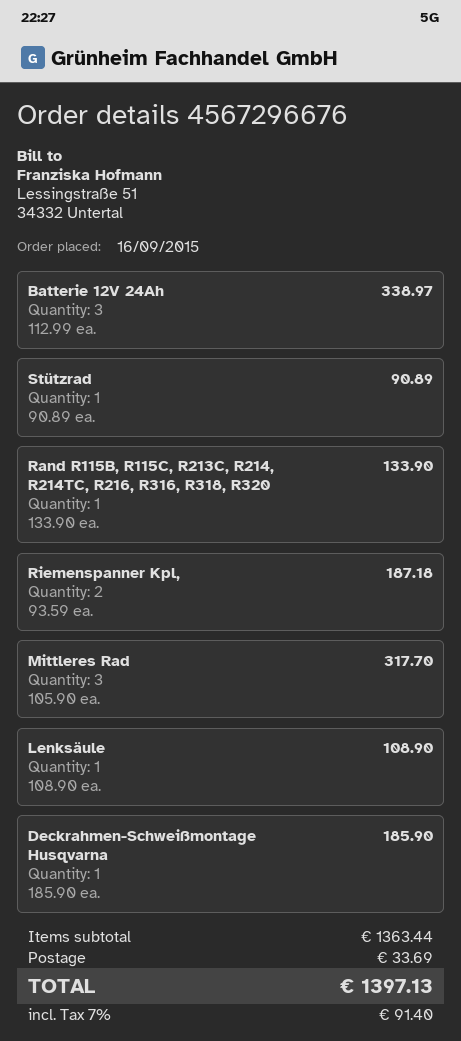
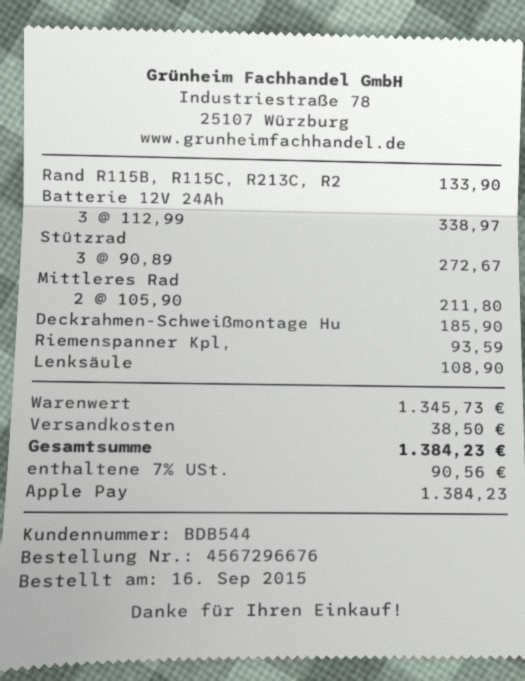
Stützrad: 1 x 90.89 = 90.89 -> 3 x 90.89 = 272.67
Riemenspanner Kpl,: 2 x 93.59 = 187.18 -> 1 x 93.59 = 93.59
Mittleres Rad: 3 x 105.90 = 317.70 -> 2 x 105.90 = 211.80
subtotal: 1363.44 -> 1345.73
shipping: 33.69 -> 38.50
tax: 7% = 91.40 -> 7% = 90.56
total: 1397.13 -> 1384.23

